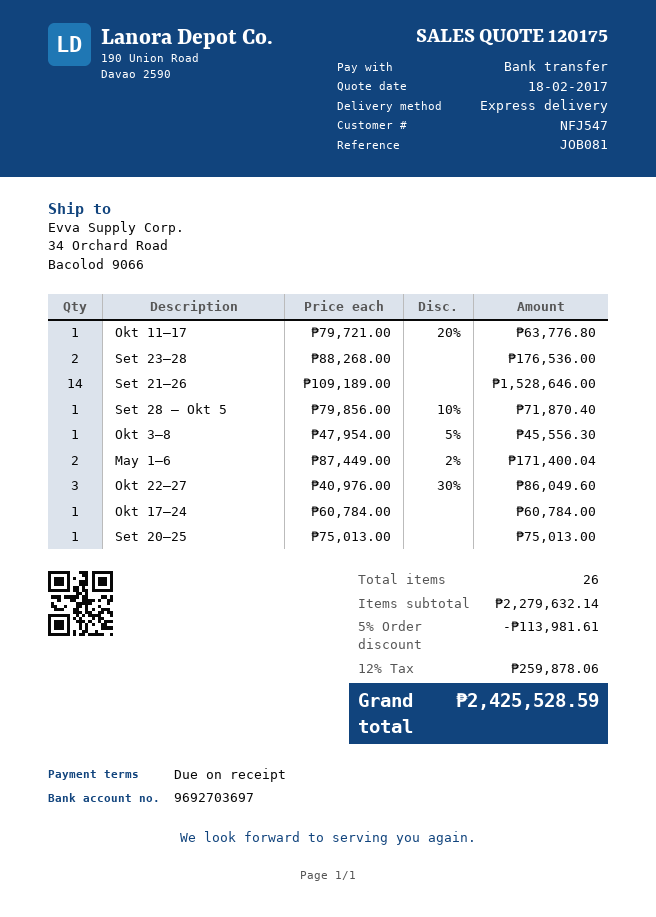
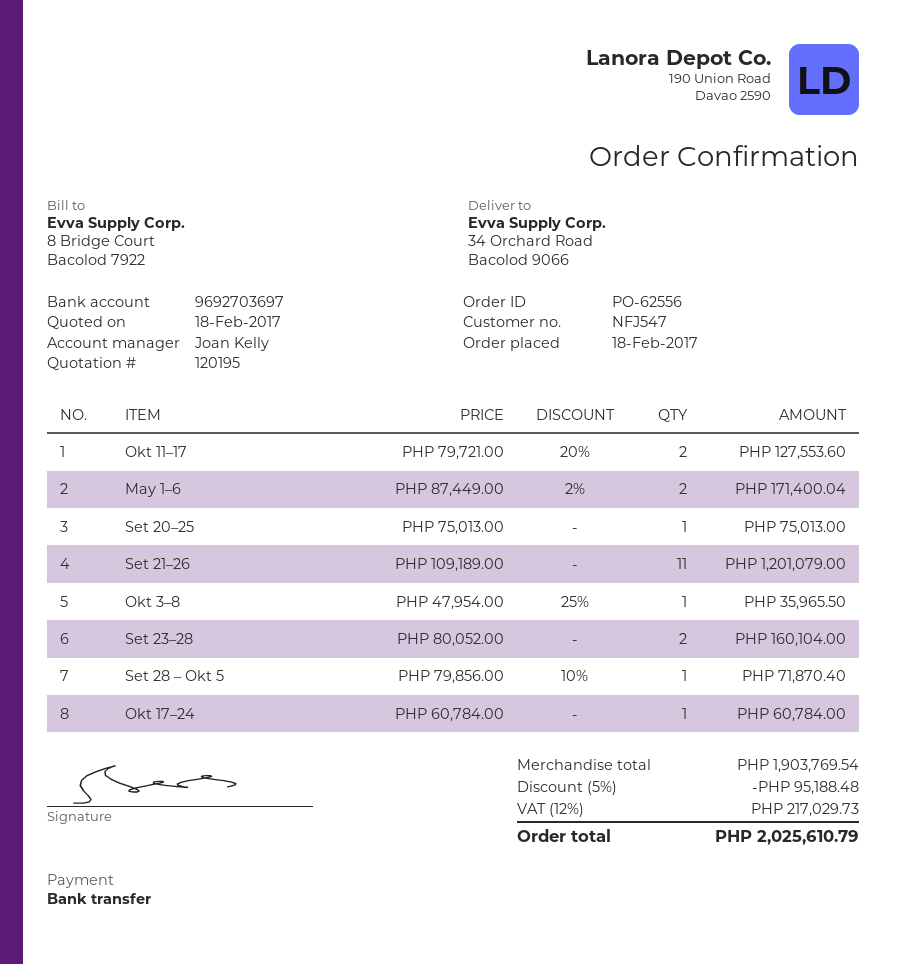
quote number: 120175 -> 120195
Okt 11–17: 1 x 79721.00 - 20% = 63776.80 -> 2 x 79721.00 - 20% = 127553.60
Set 23–28: 2 x 88268.00 = 176536.00 -> 2 x 80052.00 = 160104.00
Set 21–26: 14 x 109189.00 = 1528646.00 -> 11 x 109189.00 = 1201079.00
Okt 3–8: 1 x 47954.00 - 5% = 45556.30 -> 1 x 47954.00 - 25% = 35965.50
Okt 22–27: 3 x 40976.00 - 30% = 86049.60 -> none
subtotal: 2279632.14 -> 1903769.54
discount: 5% = 113981.61 -> 5% = 95188.48
tax: 12% = 259878.06 -> 12% = 217029.73
total: 2425528.59 -> 2025610.79

